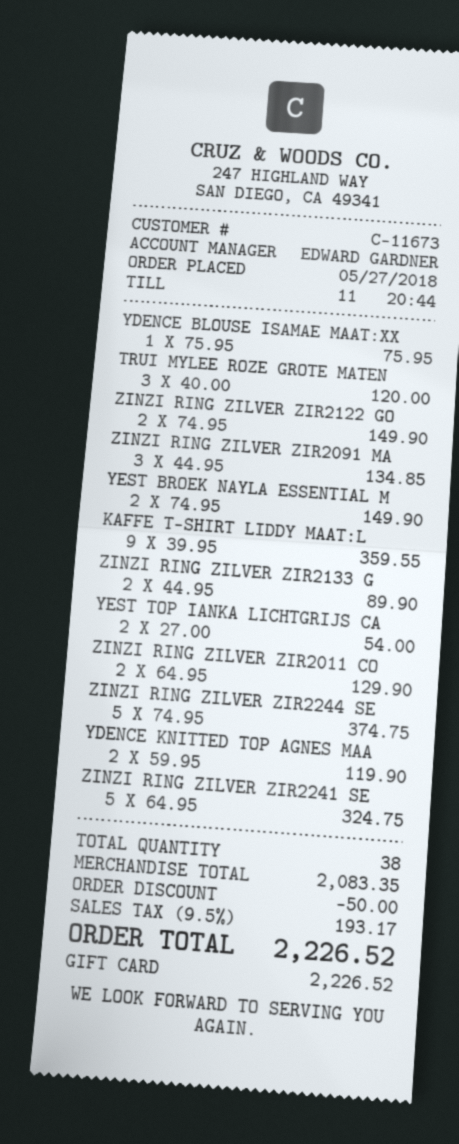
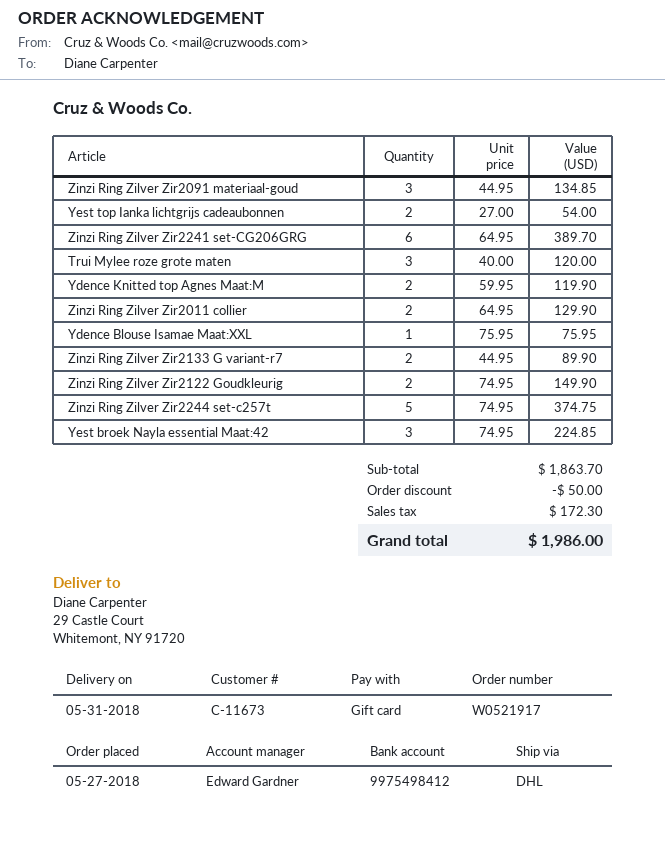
YEST BROEK NAYLA ESSENTIAL M: 2 x 74.95 = 149.90 -> 3 x 74.95 = 224.85
KAFFE T-SHIRT LIDDY MAAT:L: 9 x 39.95 = 359.55 -> none
ZINZI RING ZILVER ZIR2241 SE: 5 x 64.95 = 324.75 -> 6 x 64.95 = 389.70
subtotal: 2083.35 -> 1863.70
tax: 193.17 -> 172.30
total: 2226.52 -> 1986.00

